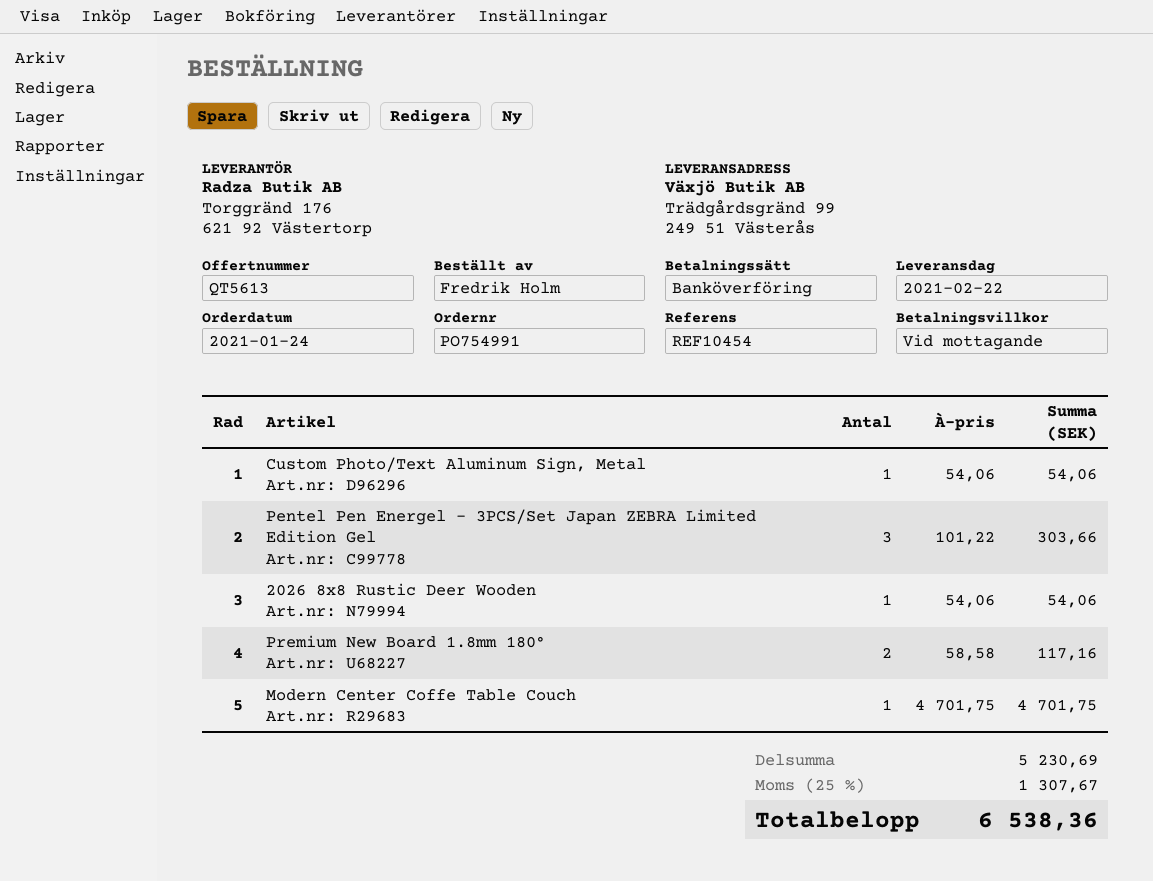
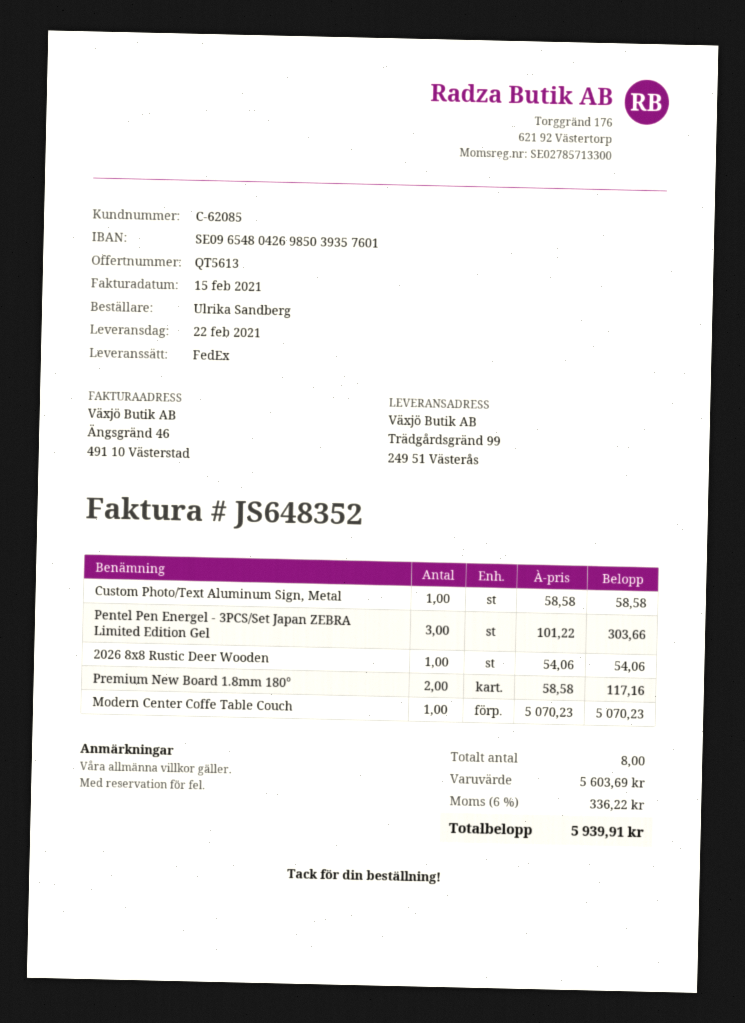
ordered by: Fredrik Holm -> Ulrika Sandberg
Custom Photo/Text Aluminum Sign, Metal: 1 x 54.06 = 54.06 -> 1 x 58.58 = 58.58
Modern Center Coffe Table Couch: 1 x 4701.75 = 4701.75 -> 1 x 5070.23 = 5070.23
subtotal: 5230.69 -> 5603.69
tax: 25% = 1307.67 -> 6% = 336.22
total: 6538.36 -> 5939.91

